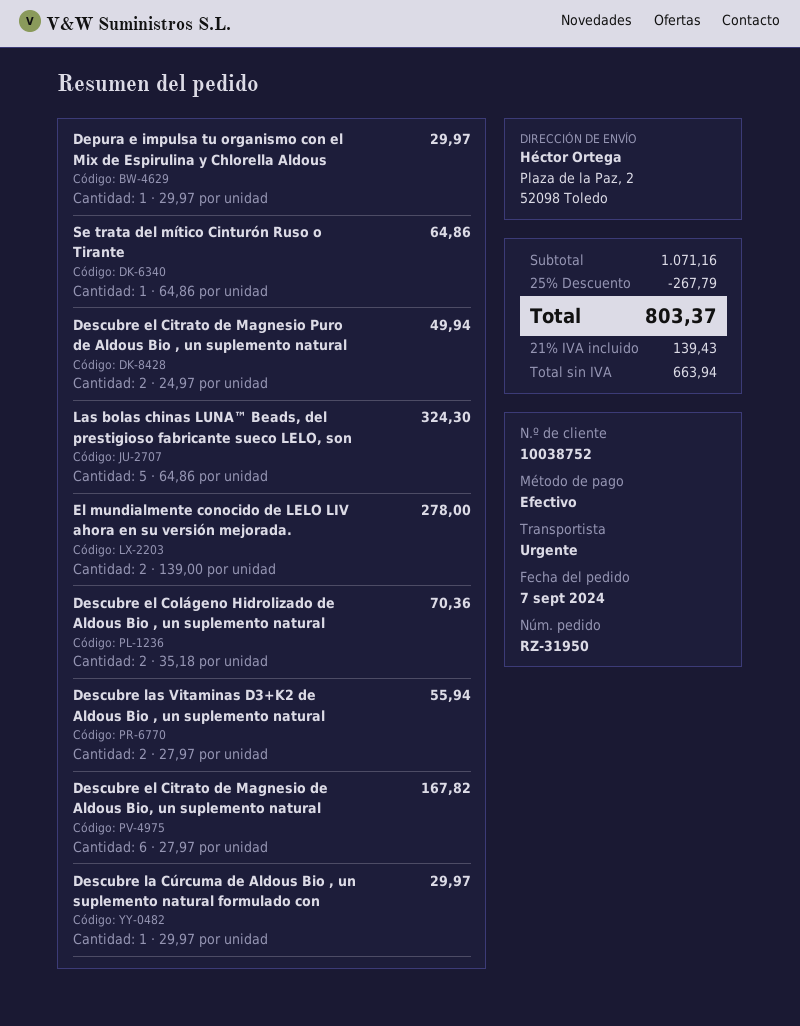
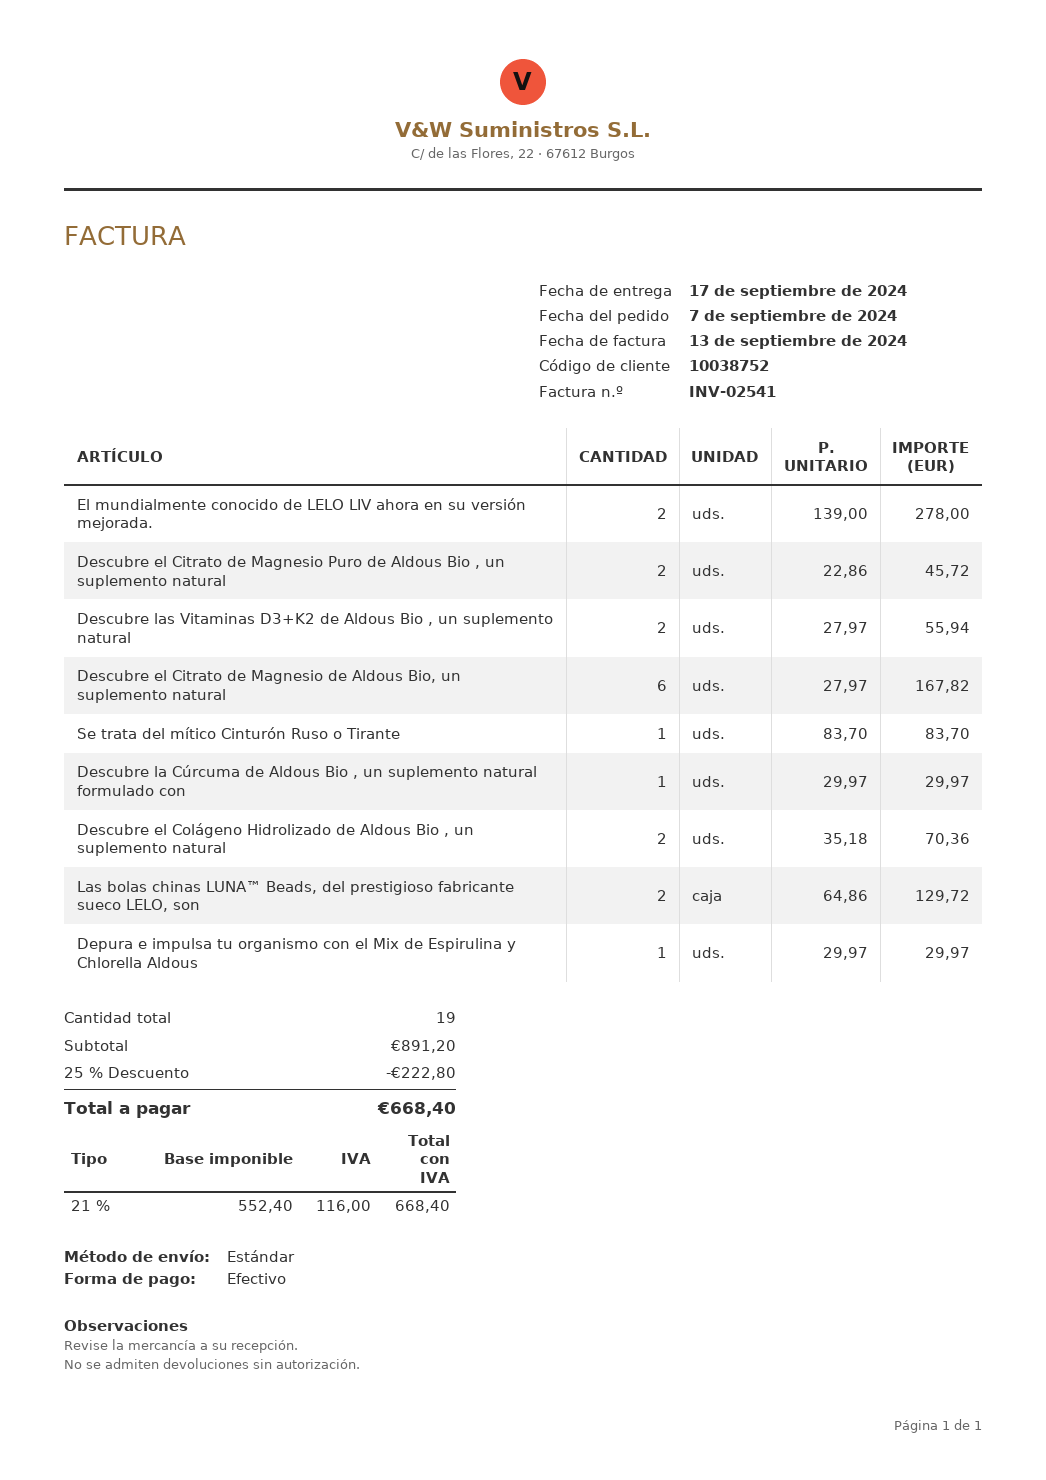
shipping method: express -> standard
Se trata del mítico Cinturón Ruso o Tirante: 1 x 64.86 = 64.86 -> 1 x 83.70 = 83.70
Descubre el Citrato de Magnesio Puro de Aldous Bio , un suplemento natural: 2 x 24.97 = 49.94 -> 2 x 22.86 = 45.72
Las bolas chinas LUNA™ Beads, del prestigioso fabricante sueco LELO, son: 5 x 64.86 = 324.30 -> 2 x 64.86 = 129.72
subtotal: 1071.16 -> 891.20
discount: 25% = 267.79 -> 25% = 222.80
net: 663.94 -> 552.40
tax: 21% = 139.43 -> 21% = 116.00
total: 803.37 -> 668.40

